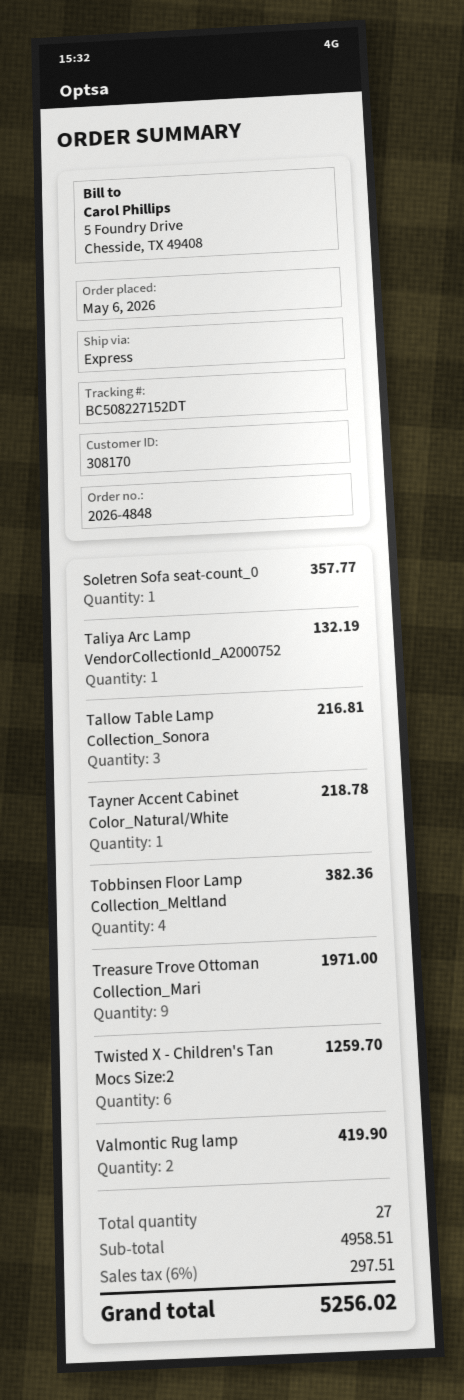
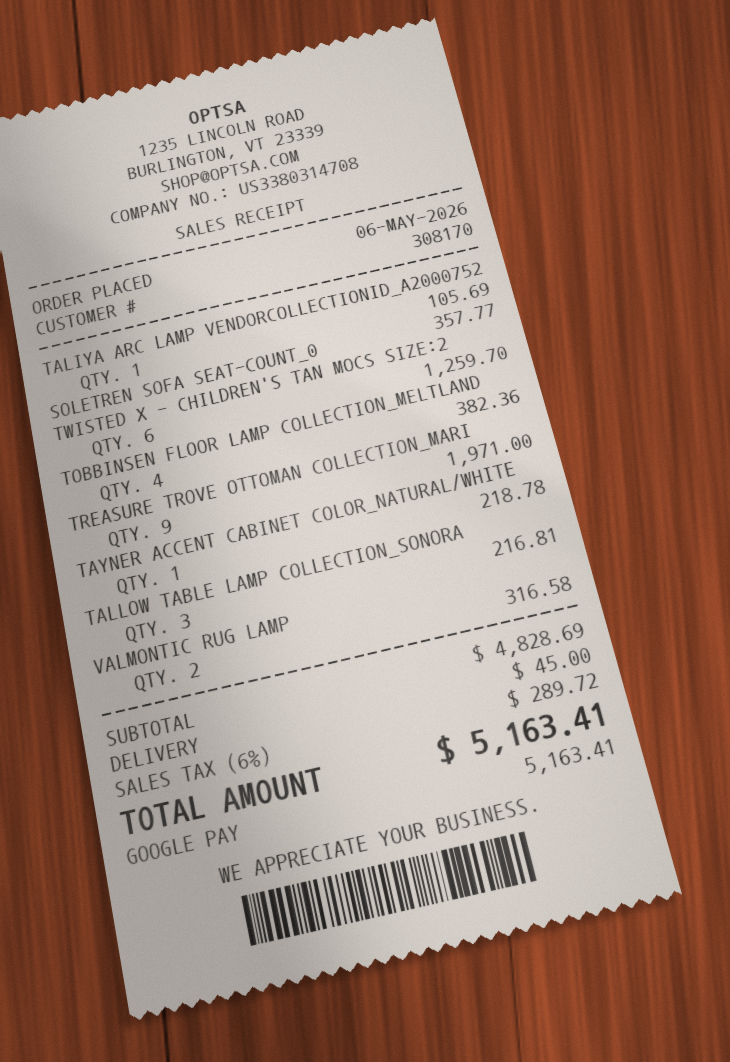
Taliya Arc Lamp VendorCollectionId_A2000752: 1 for 132.19 -> 1 for 105.69
Valmontic Rug lamp: 2 for 419.90 -> 2 for 316.58
subtotal: 4958.51 -> 4828.69
shipping: none -> 45.00
tax: 6% = 297.51 -> 6% = 289.72
total: 5256.02 -> 5163.41

